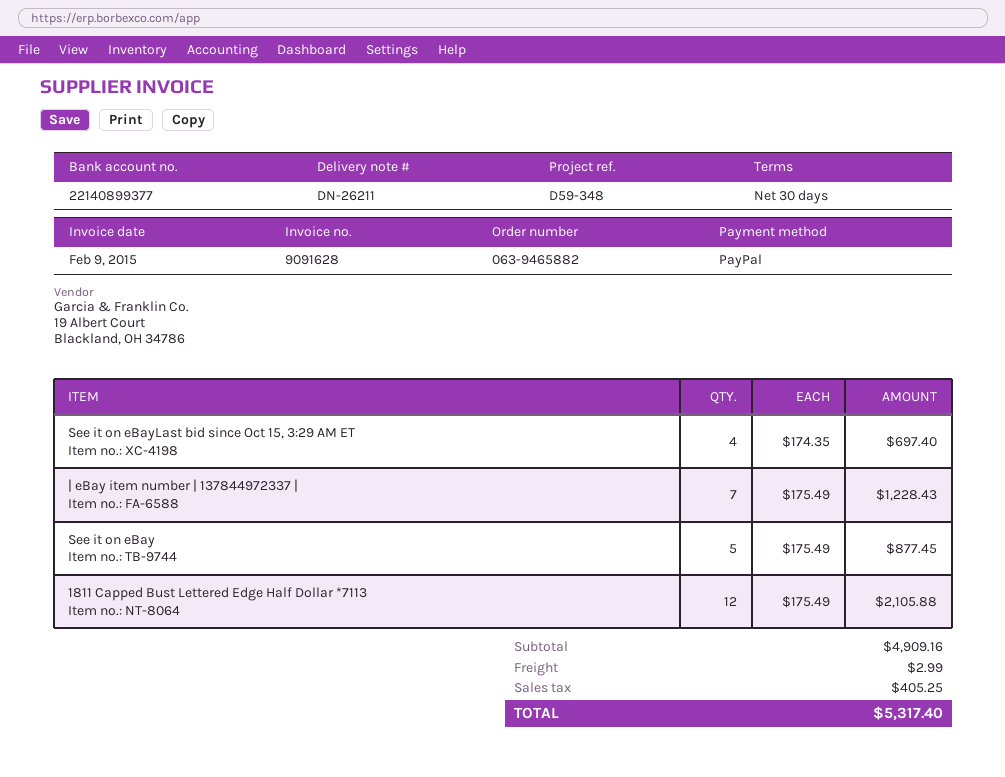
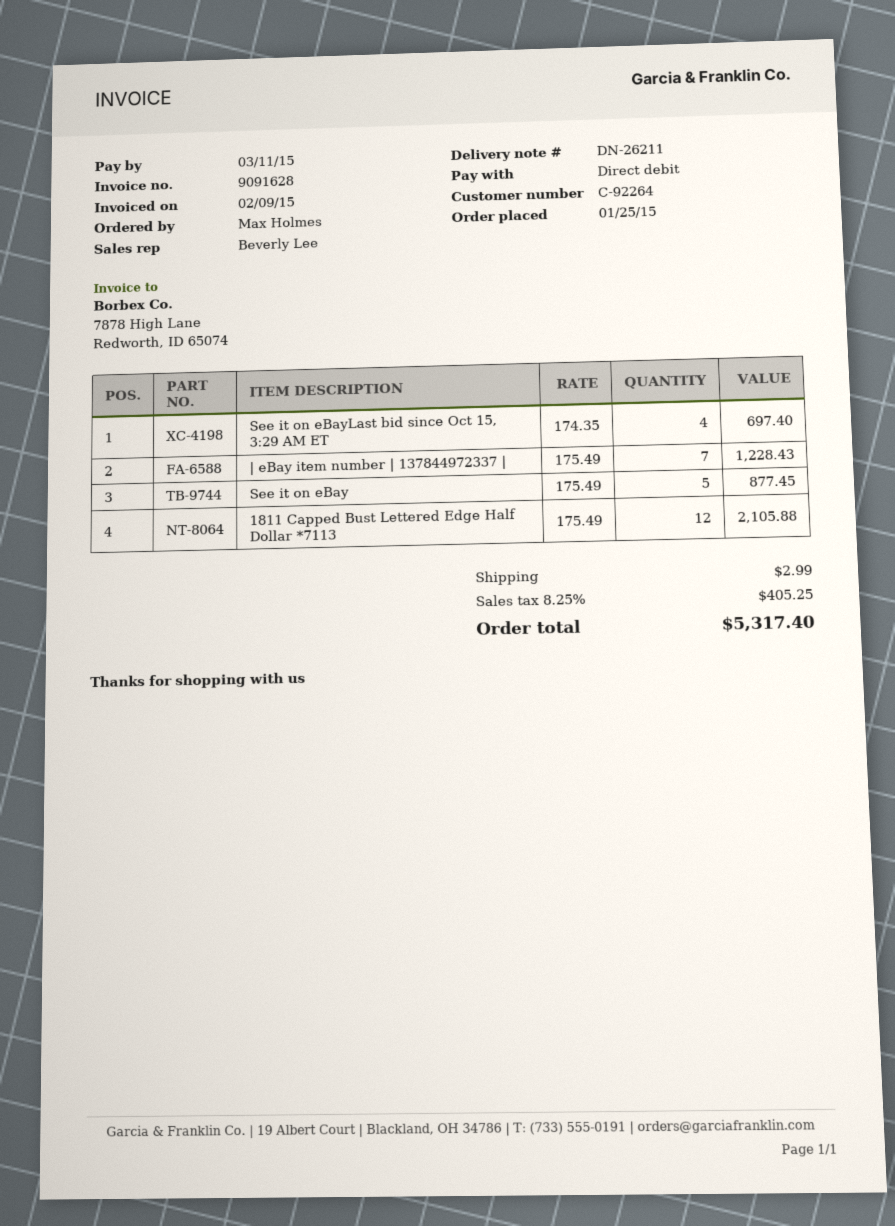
payment method: PayPal -> direct debit

